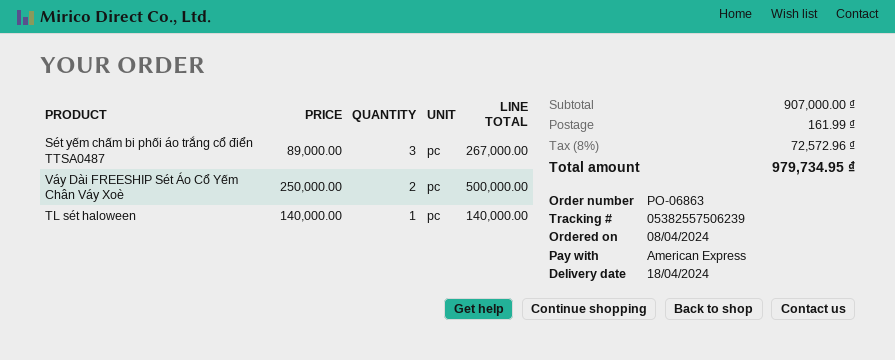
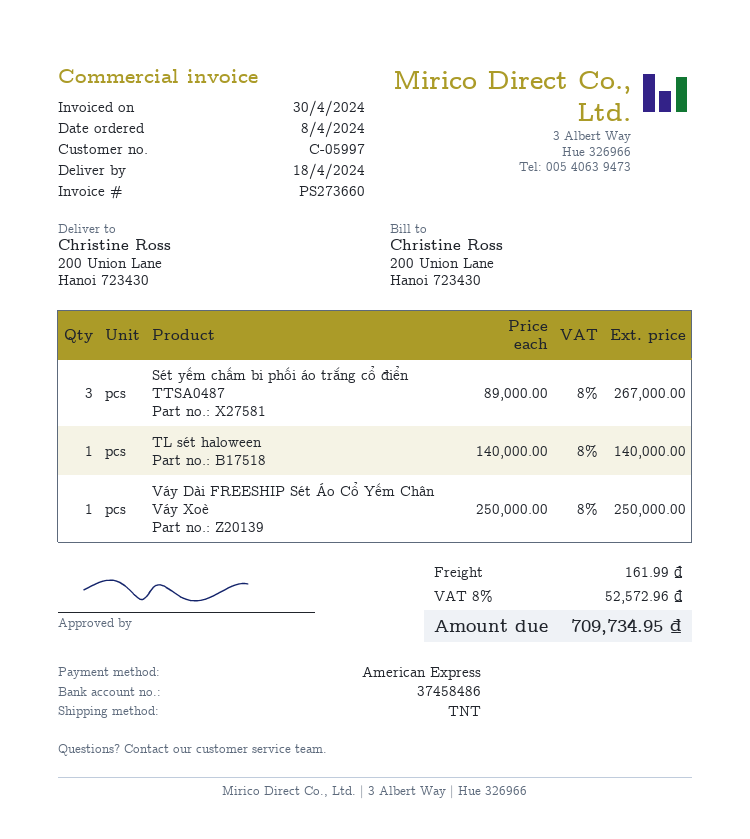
Váy Dài FREESHIP Sét Áo Cổ Yếm Chân Váy Xoè: 2 x 250000.00 = 500000.00 -> 1 x 250000.00 = 250000.00
tax: 8% = 72572.96 -> 8% = 52572.96
total: 979734.95 -> 709734.95

